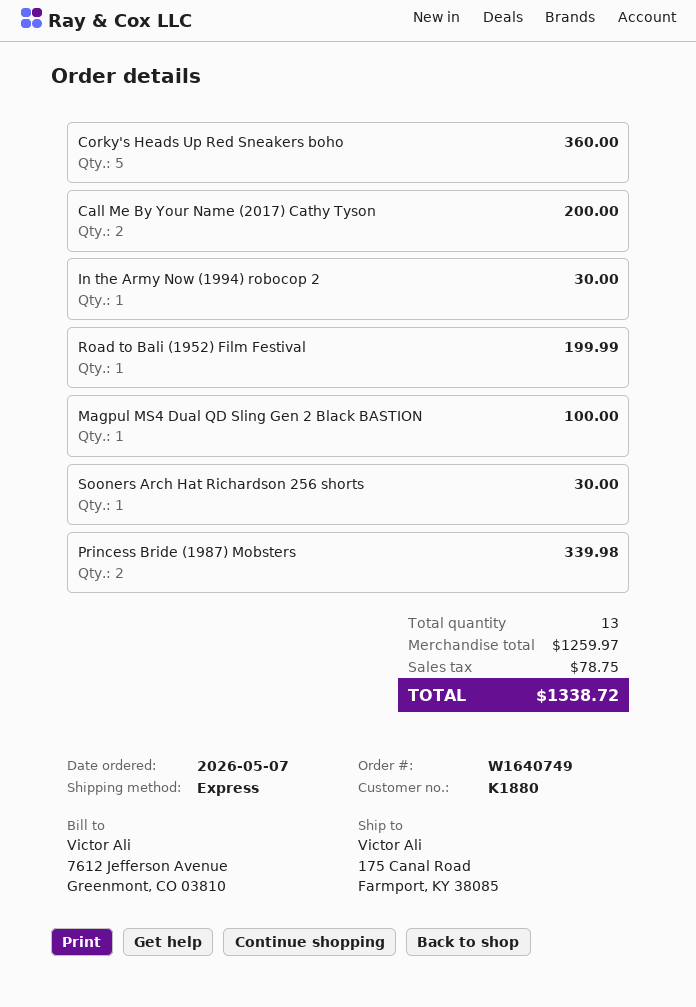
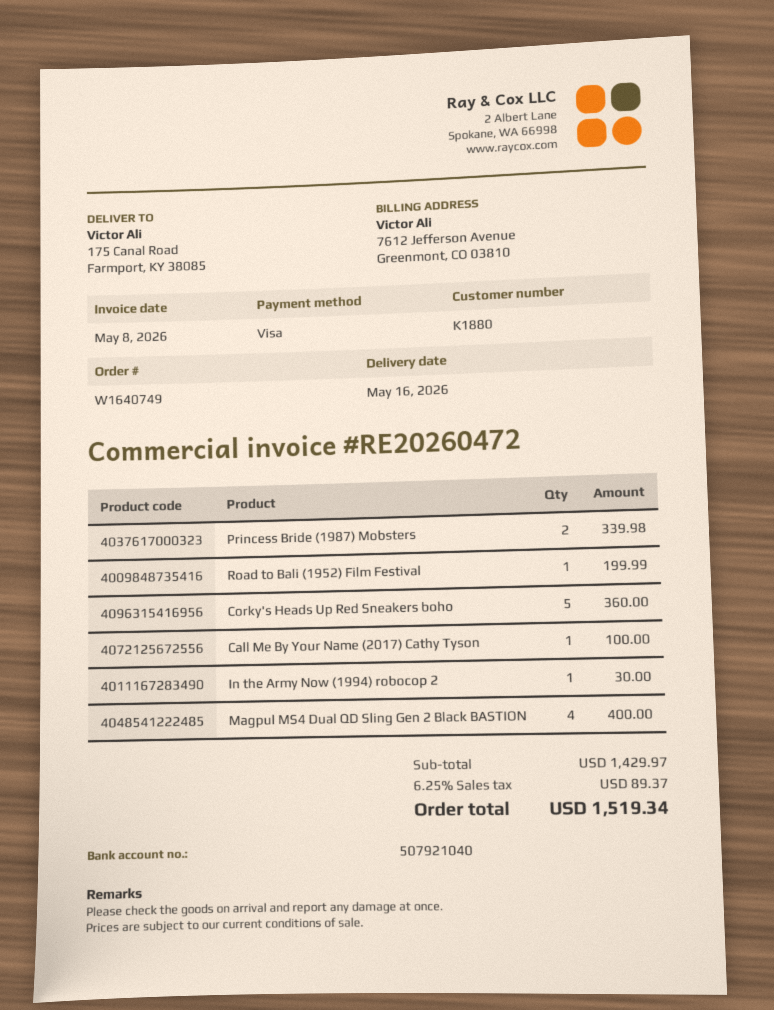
Call Me By Your Name (2017) Cathy Tyson: 2 for 200.00 -> 1 for 100.00
Magpul MS4 Dual QD Sling Gen 2 Black BASTION: 1 for 100.00 -> 4 for 400.00
Sooners Arch Hat Richardson 256 shorts: 1 for 30.00 -> none
subtotal: 1259.97 -> 1429.97
tax: 78.75 -> 89.37
total: 1338.72 -> 1519.34

